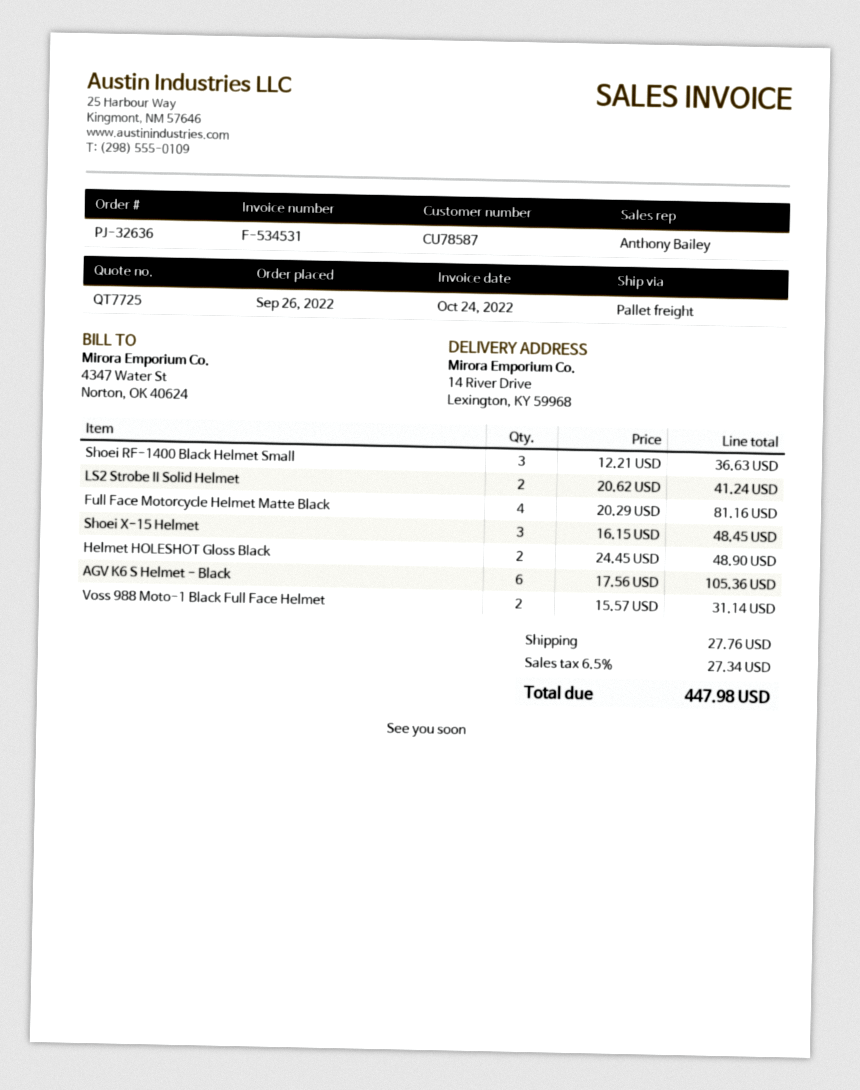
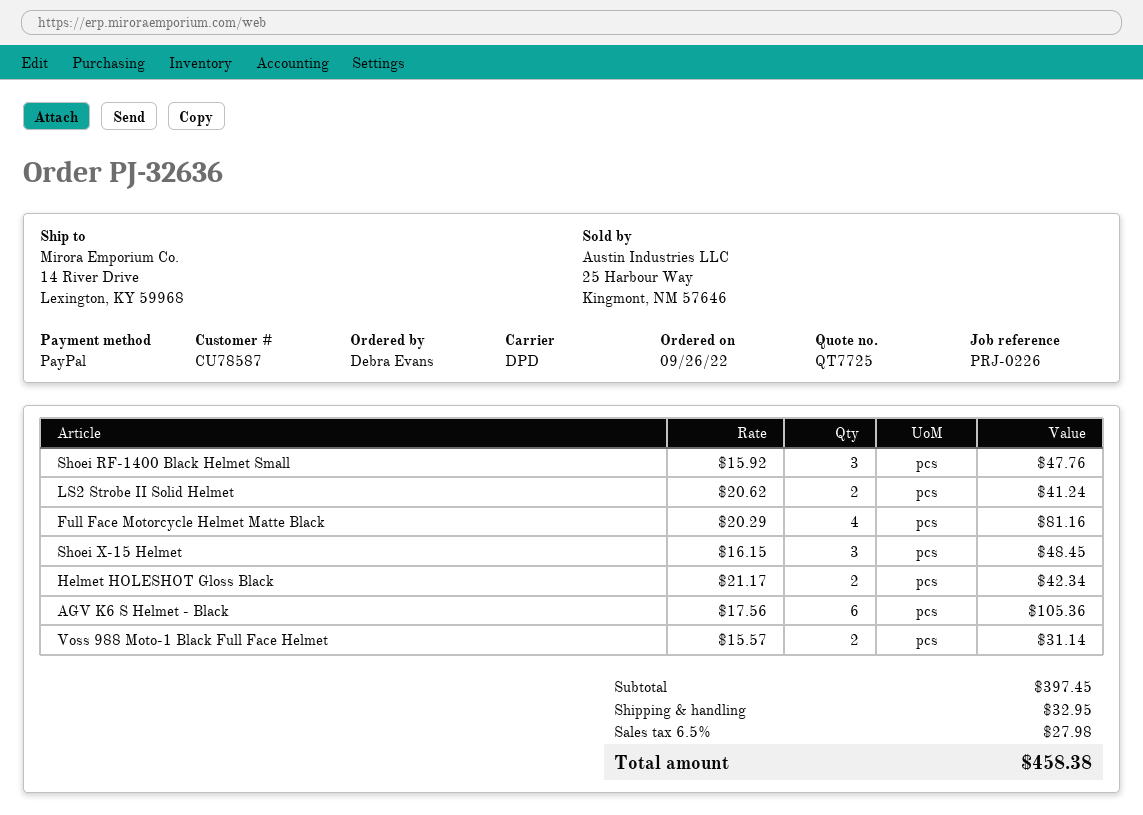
shipping method: pallet freight -> DPD
Shoei RF-1400 Black Helmet Small: 3 x 12.21 = 36.63 -> 3 x 15.92 = 47.76
Helmet HOLESHOT Gloss Black: 2 x 24.45 = 48.90 -> 2 x 21.17 = 42.34
shipping: 27.76 -> 32.95
tax: 6.5% = 27.34 -> 6.5% = 27.98
total: 447.98 -> 458.38

